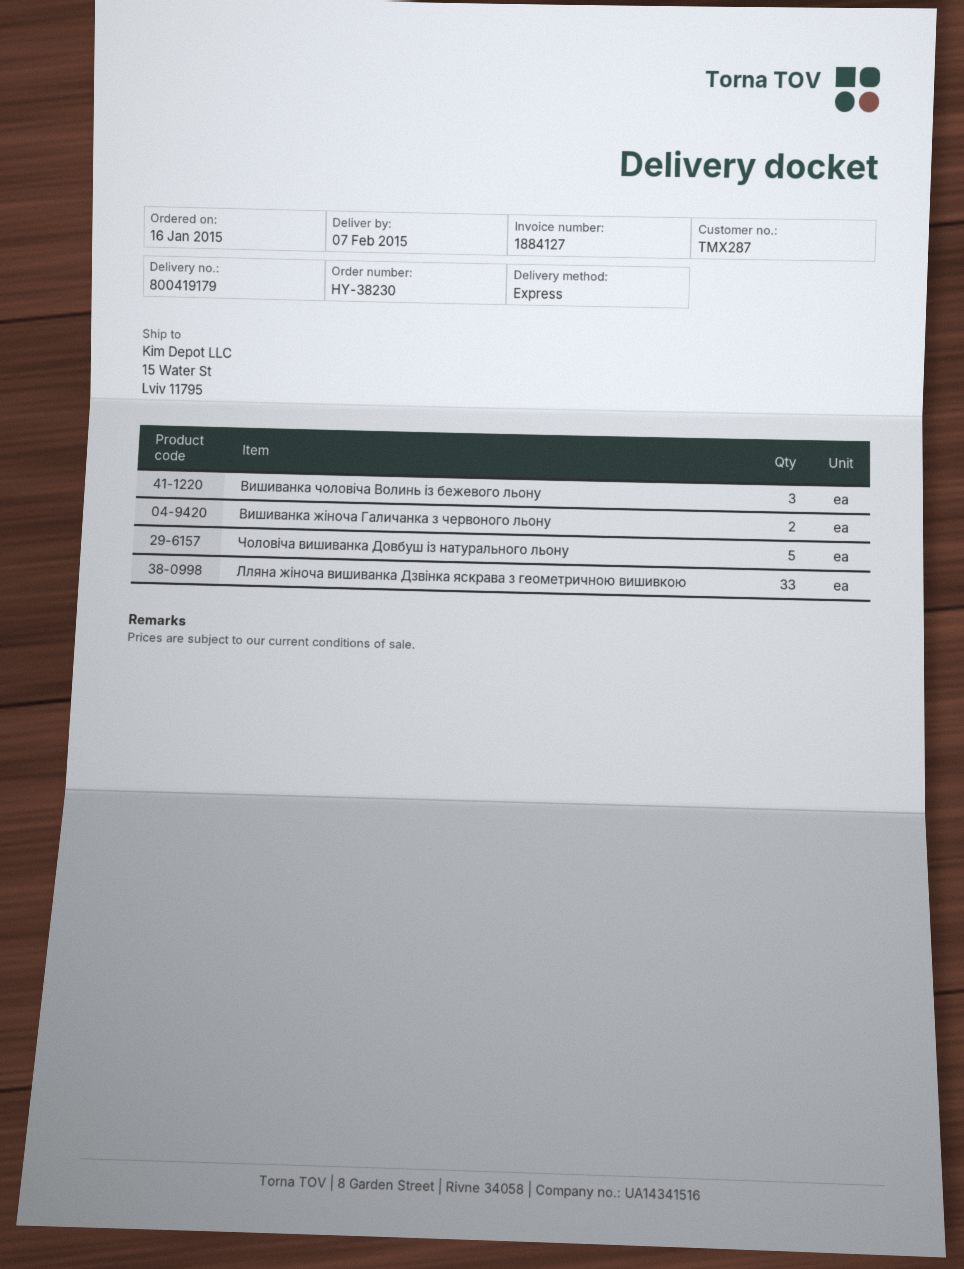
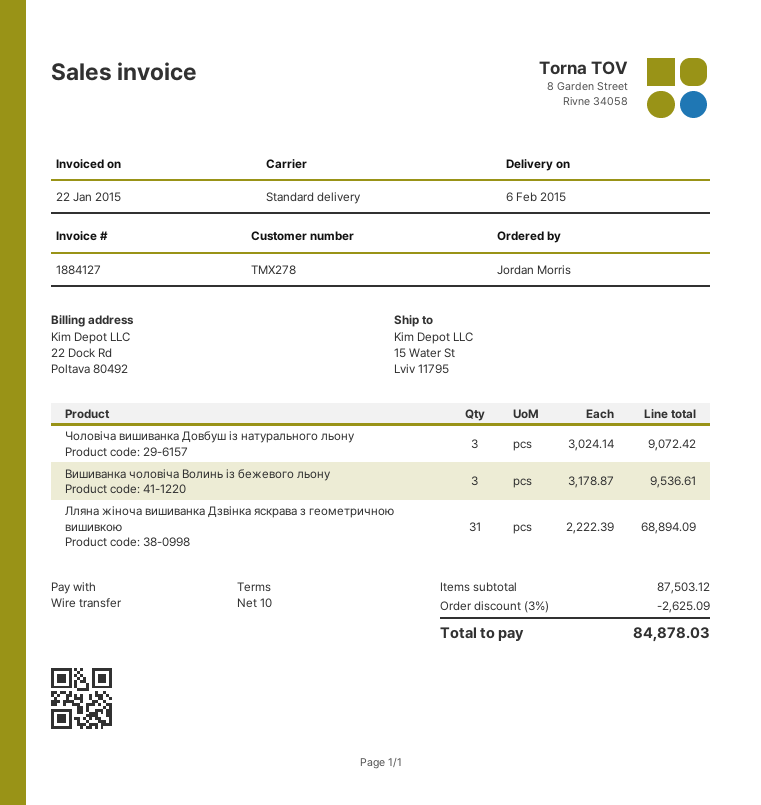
delivery date: 2015-02-07 -> 2015-02-06
customer number: TMX287 -> TMX278
shipping method: express -> standard
Вишиванка жіноча Галичанка з червоного льону: 2 -> none
Чоловіча вишиванка Довбуш із натурального льону: 5 -> 3
Лляна жіноча вишиванка Дзвінка яскрава з геометричною вишивкою: 33 -> 31

